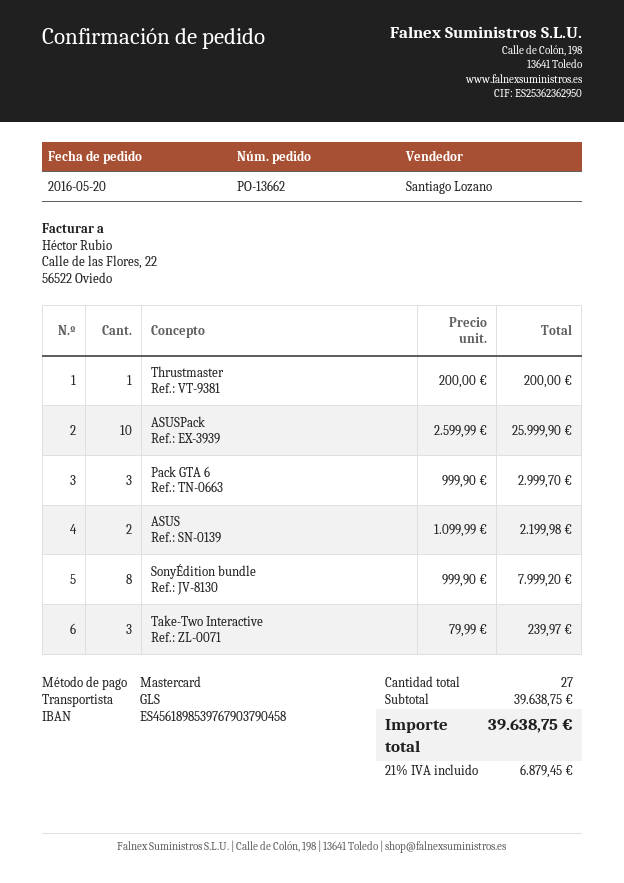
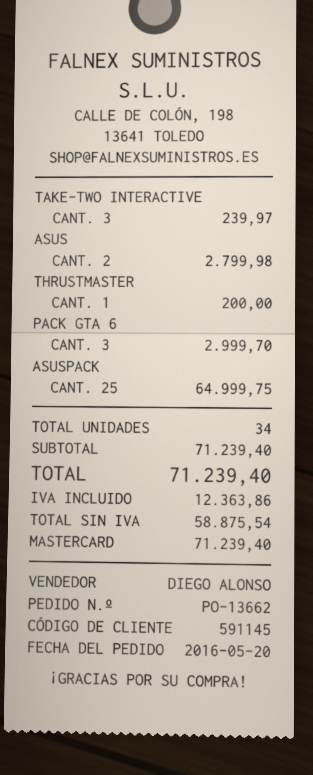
sales rep: Santiago Lozano -> DIEGO ALONSO
ASUSPack: 10 for 25999.90 -> 25 for 64999.75
ASUS: 2 for 2199.98 -> 2 for 2799.98
SonyÉdition bundle: 8 for 7999.20 -> none
total quantity: 27 -> 34
subtotal: 39638.75 -> 71239.40
tax: 6879.45 -> 12363.86
total: 39638.75 -> 71239.40

